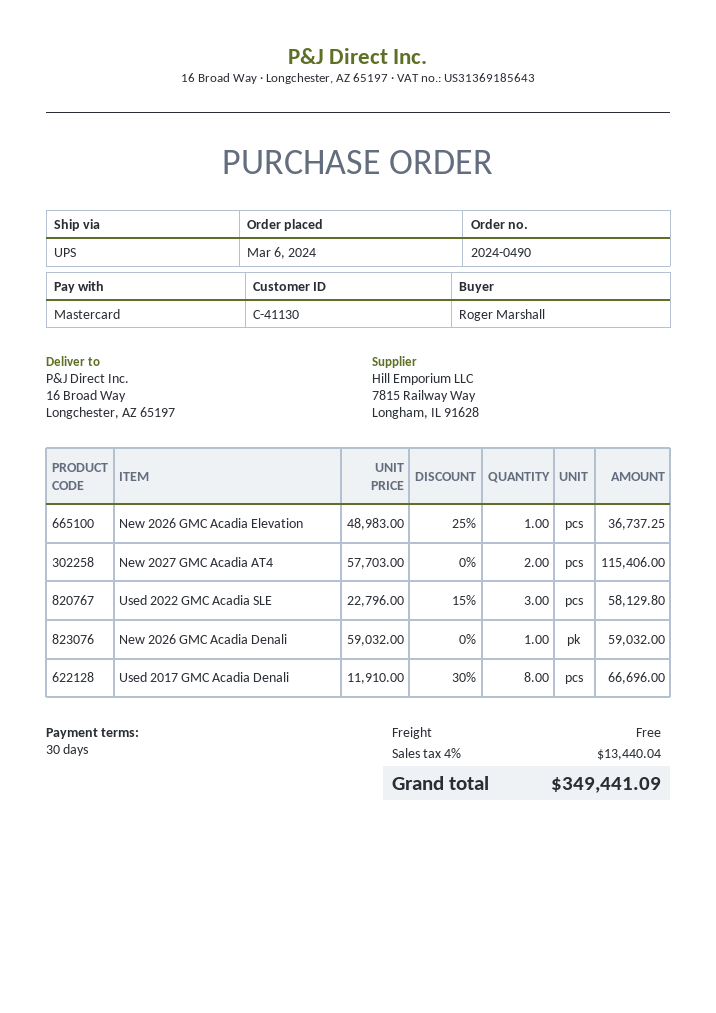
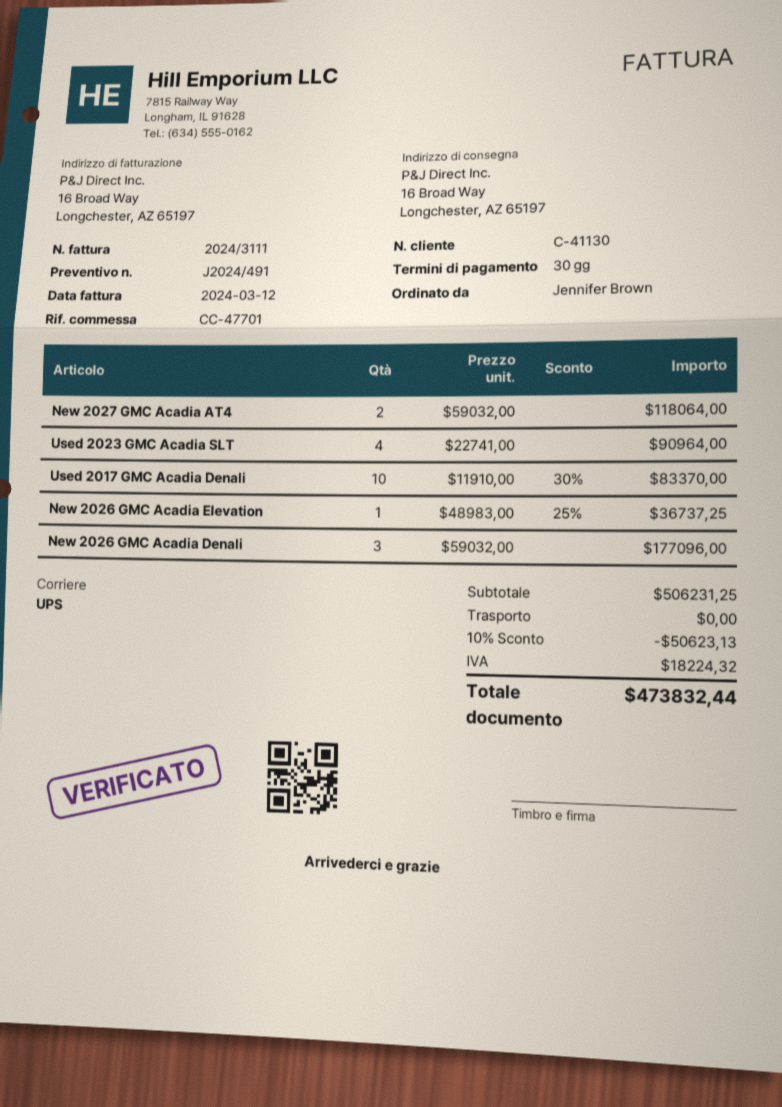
ordered by: Roger Marshall -> Jennifer Brown
New 2027 GMC Acadia AT4: 2 x 57703.00 = 115406.00 -> 2 x 59032.00 = 118064.00
Used 2022 GMC Acadia SLE: 3 x 22796.00 - 15% = 58129.80 -> none
New 2026 GMC Acadia Denali: 1 x 59032.00 = 59032.00 -> 3 x 59032.00 = 177096.00
Used 2017 GMC Acadia Denali: 8 x 11910.00 - 30% = 66696.00 -> 10 x 11910.00 - 30% = 83370.00
Used 2023 GMC Acadia SLT: none -> 4 x 22741.00 = 90964.00
discount: none -> 10% = 50623.13
tax: 13440.04 -> 18224.32
total: 349441.09 -> 473832.44

